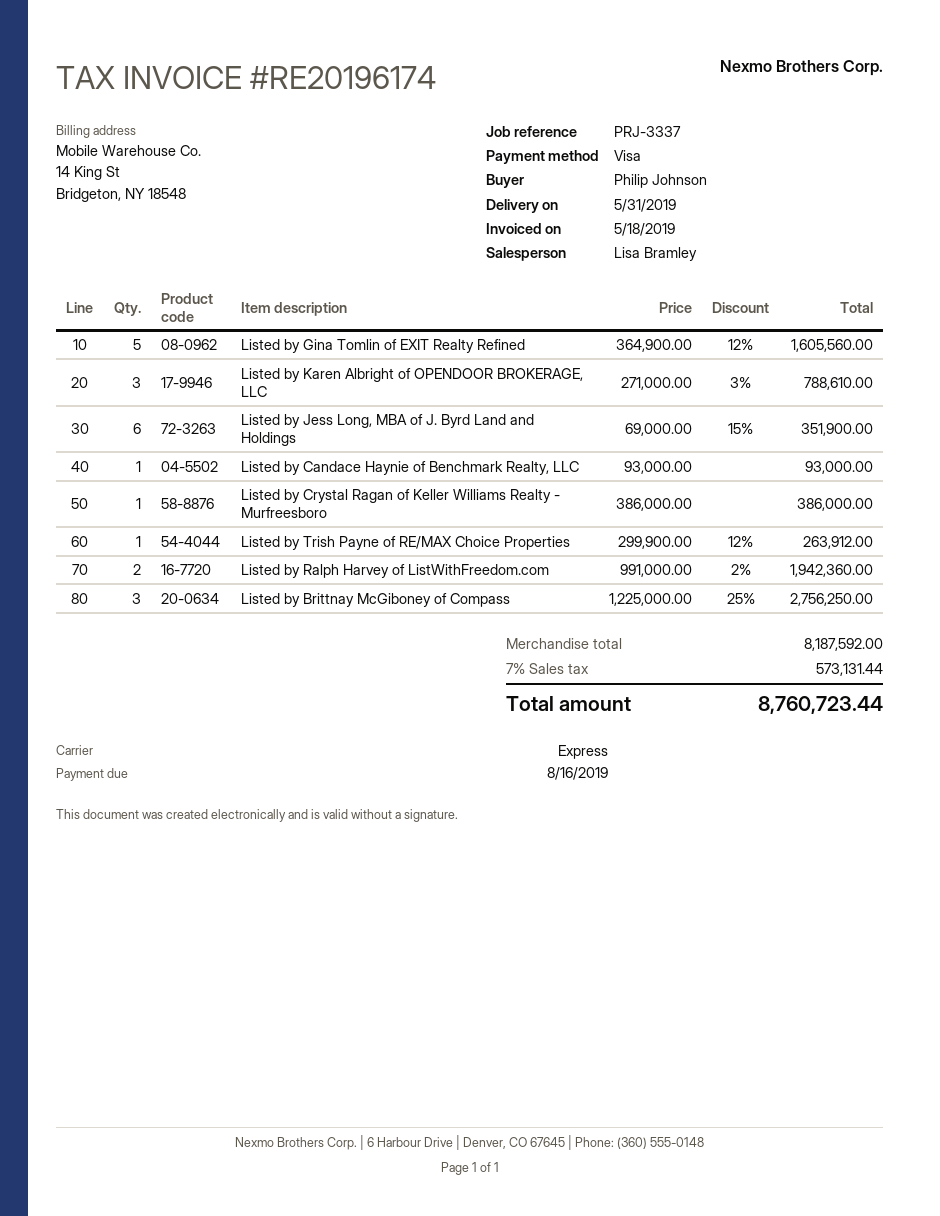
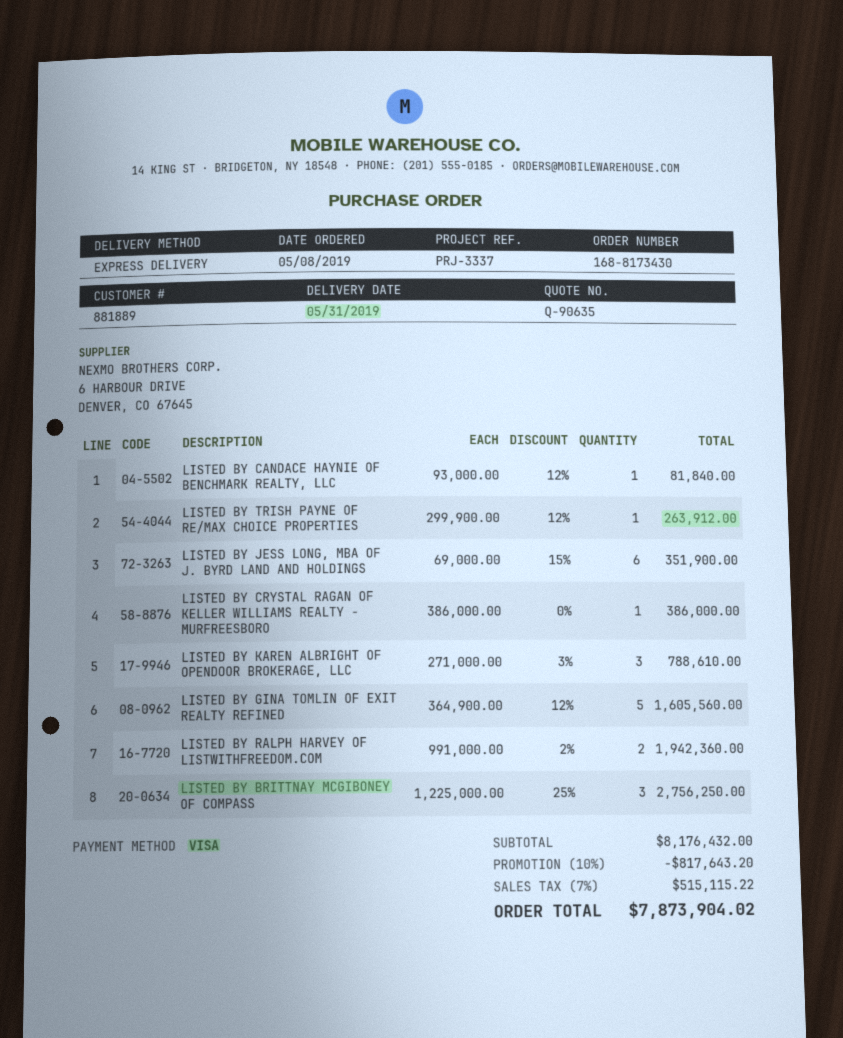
Listed by Candace Haynie of Benchmark Realty, LLC: 1 x 93000.00 = 93000.00 -> 1 x 93000.00 - 12% = 81840.00
subtotal: 8187592.00 -> 8176432.00
discount: none -> 10% = 817643.20
tax: 7% = 573131.44 -> 7% = 515115.22
total: 8760723.44 -> 7873904.02

